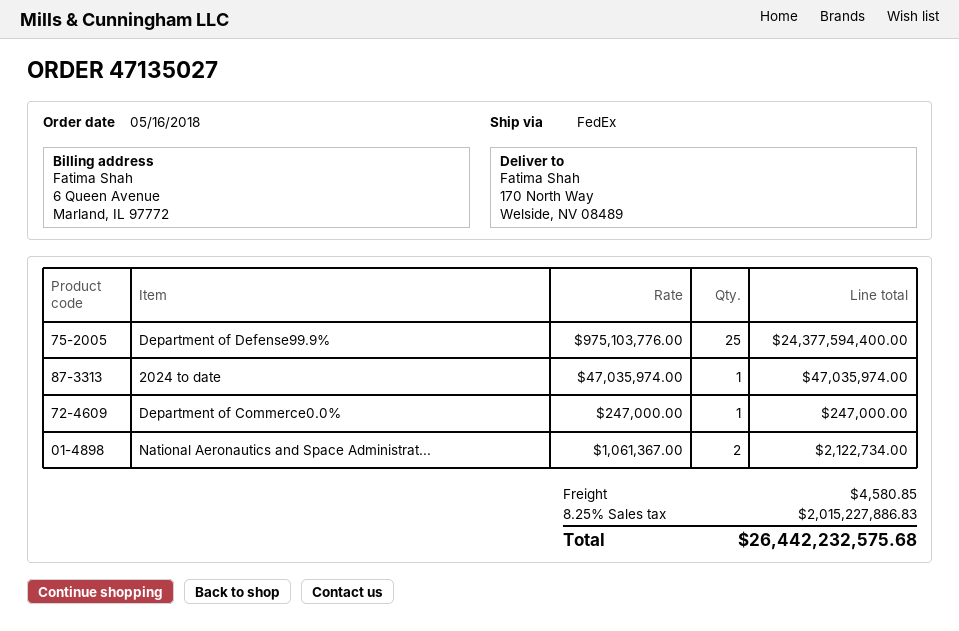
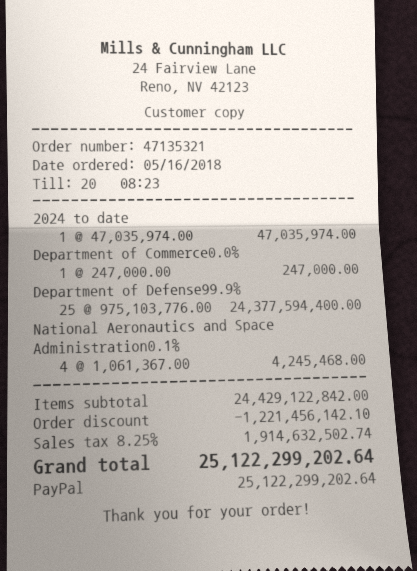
order number: 47135027 -> 47135321
National Aeronautics and Space Administrat...: 2 x 1061367.00 = 2122734.00 -> 4 x 1061367.00 = 4245468.00
discount: none -> 1221456142.10
shipping: 4580.85 -> none
tax: 8.25% = 2015227886.83 -> 8.25% = 1914632502.74
total: 26442232575.68 -> 25122299202.64

